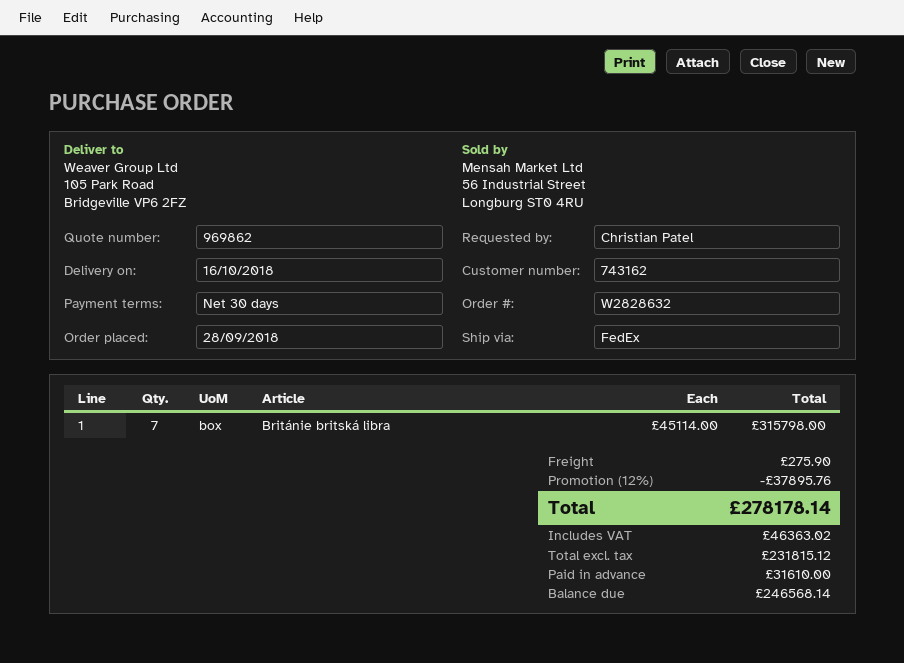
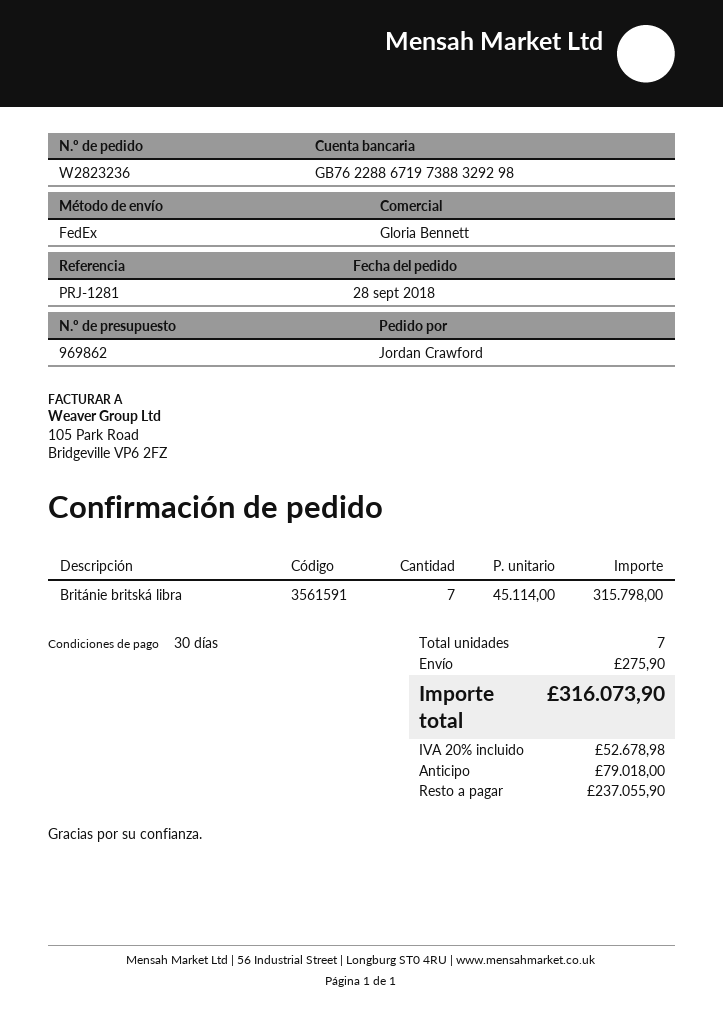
order number: W2828632 -> W2823236
ordered by: Christian Patel -> Jordan Crawford
discount: 12% = 37895.76 -> none
tax: 46363.02 -> 52678.98
total: 278178.14 -> 316073.90
deposit: 31610.00 -> 79018.00
balance: 246568.14 -> 237055.90

